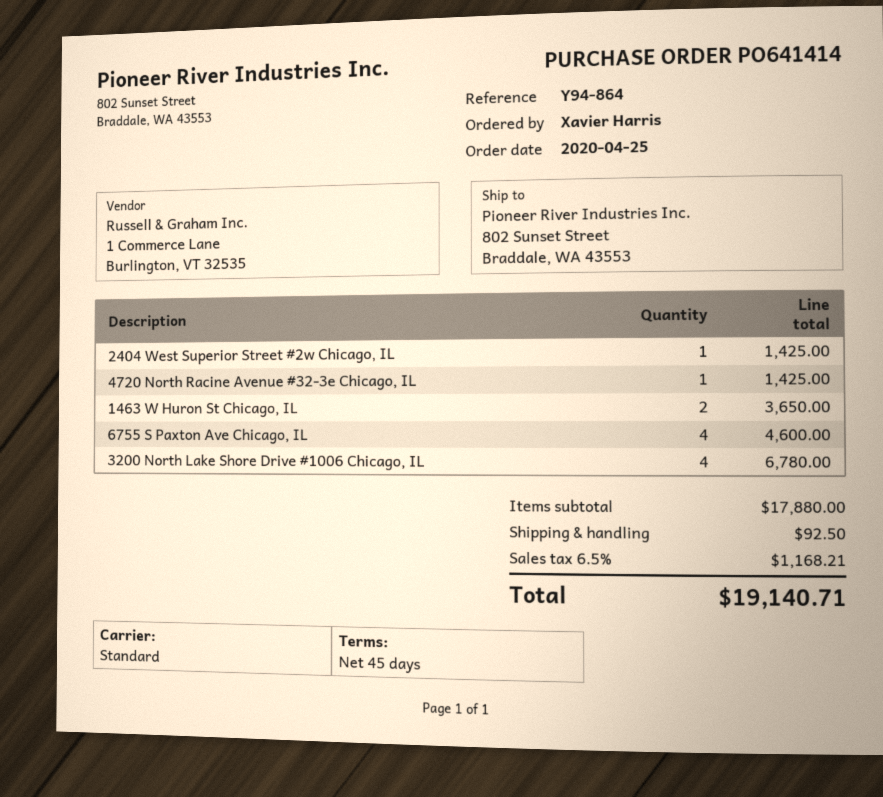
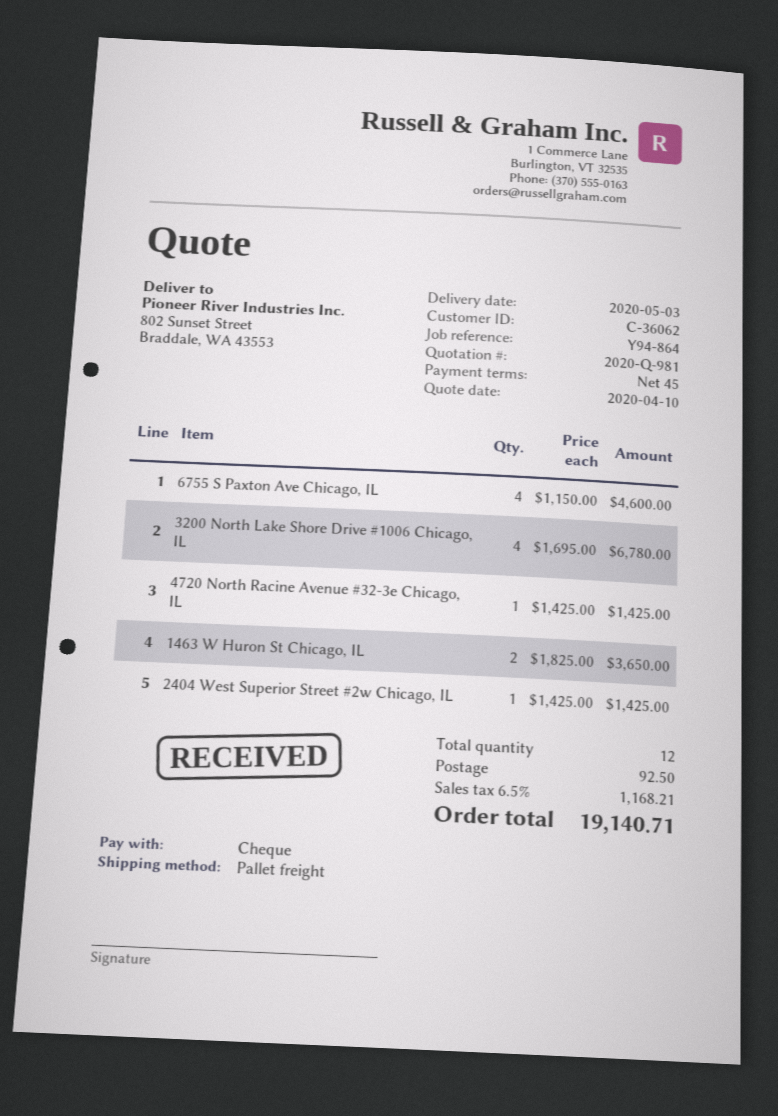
shipping method: standard -> pallet freight

